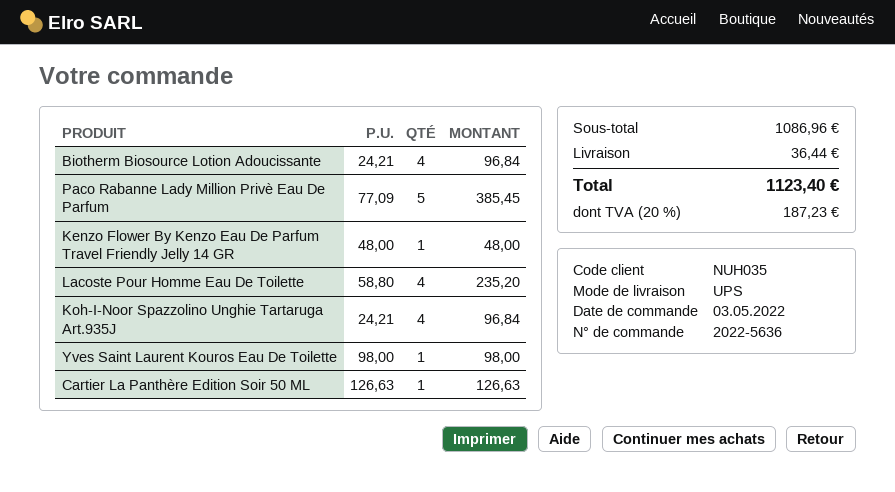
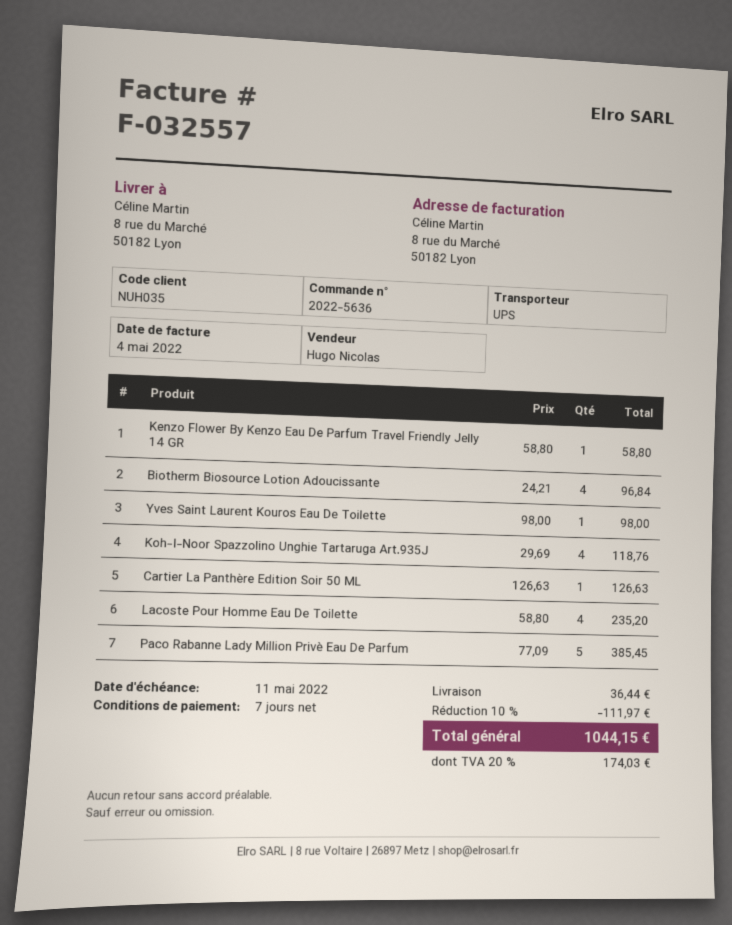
Kenzo Flower By Kenzo Eau De Parfum Travel Friendly Jelly 14 GR: 1 x 48.00 = 48.00 -> 1 x 58.80 = 58.80
Koh-I-Noor Spazzolino Unghie Tartaruga Art.935J: 4 x 24.21 = 96.84 -> 4 x 29.69 = 118.76
discount: none -> 10% = 111.97
tax: 20% = 187.23 -> 20% = 174.03
total: 1123.40 -> 1044.15

